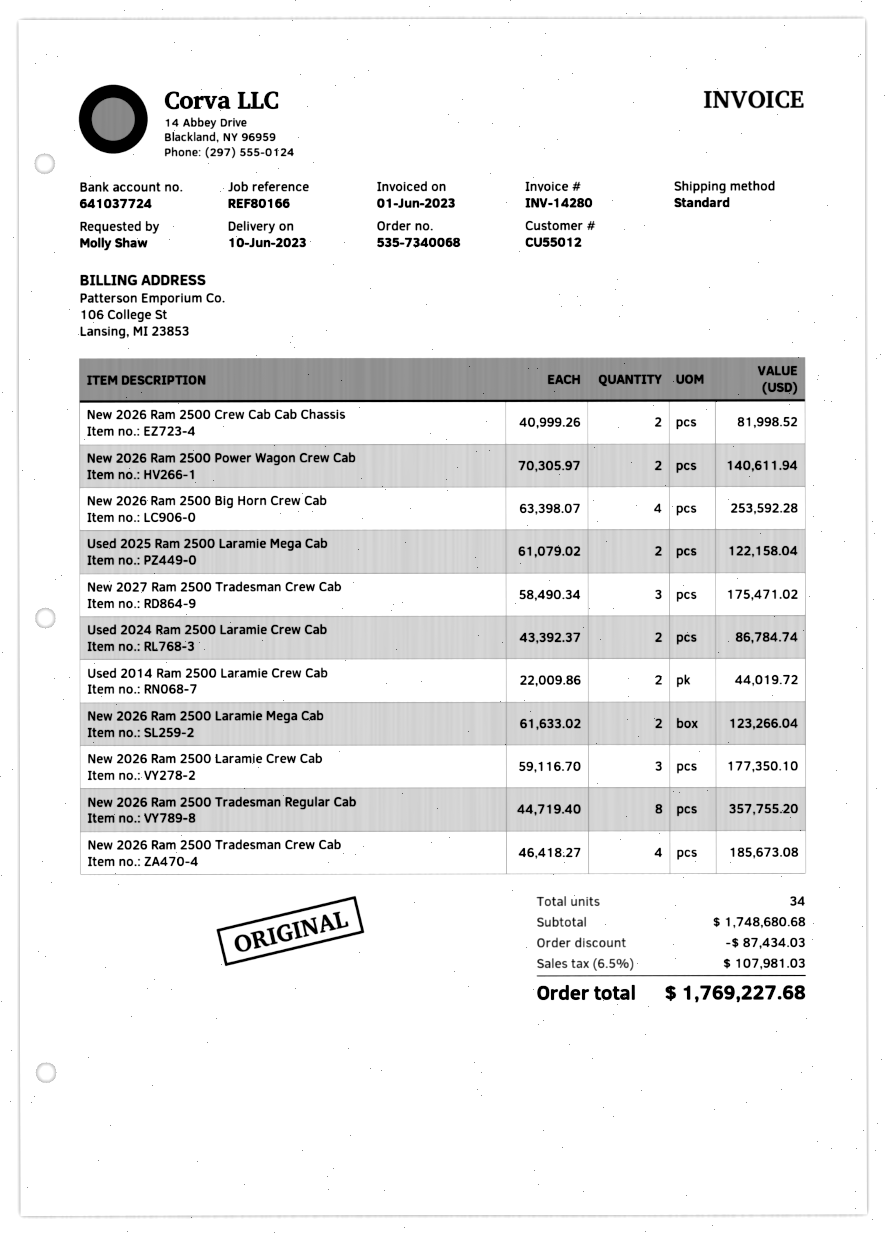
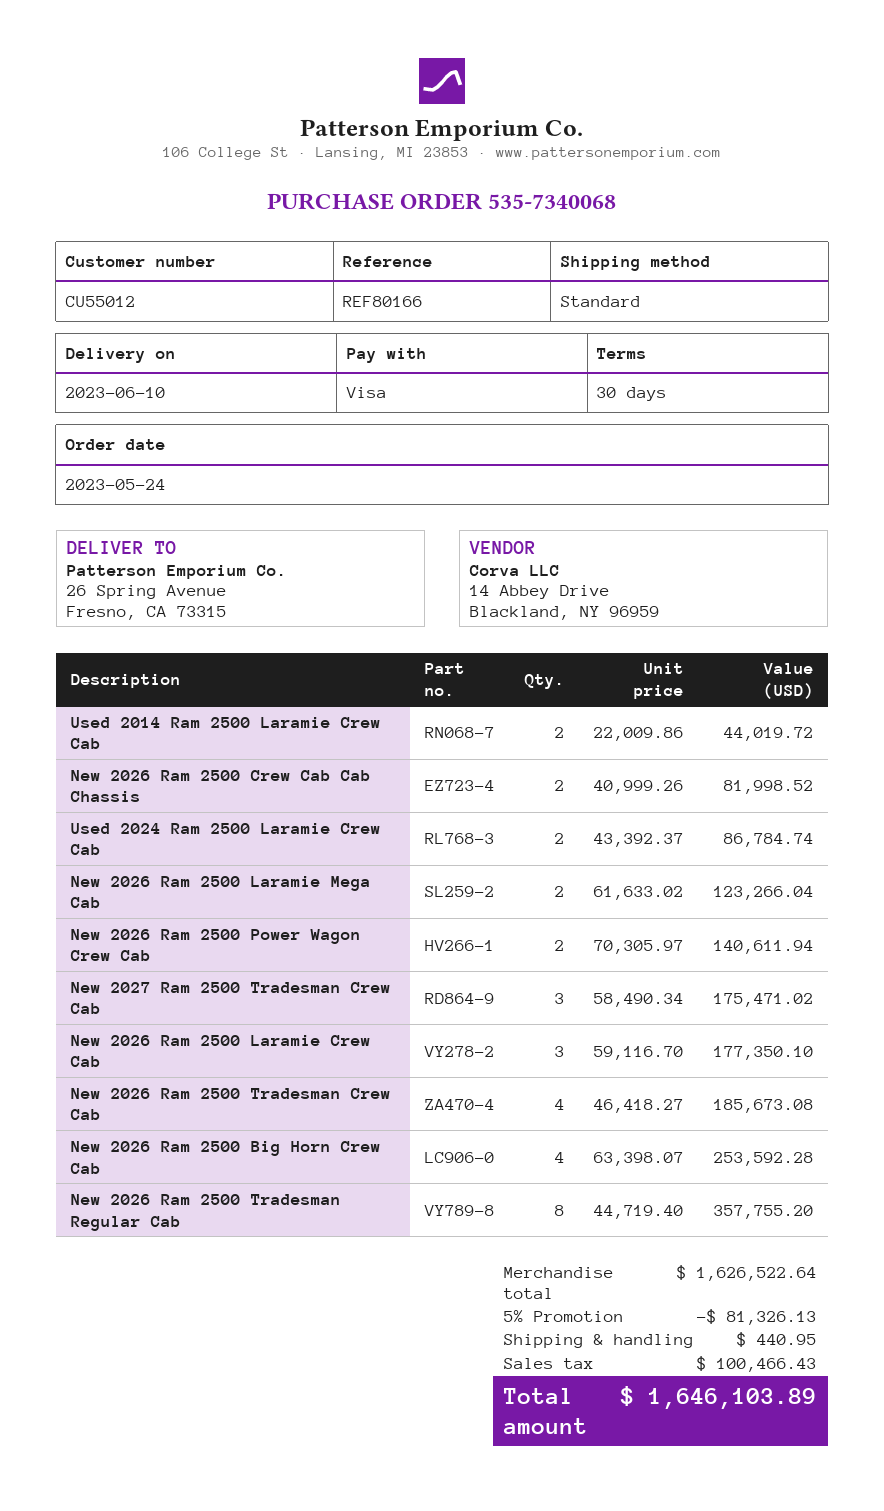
Used 2025 Ram 2500 Laramie Mega Cab: 2 x 61079.02 = 122158.04 -> none
subtotal: 1748680.68 -> 1626522.64
discount: 87434.03 -> 81326.13
shipping: none -> 440.95
tax: 107981.03 -> 100466.43
total: 1769227.68 -> 1646103.89

